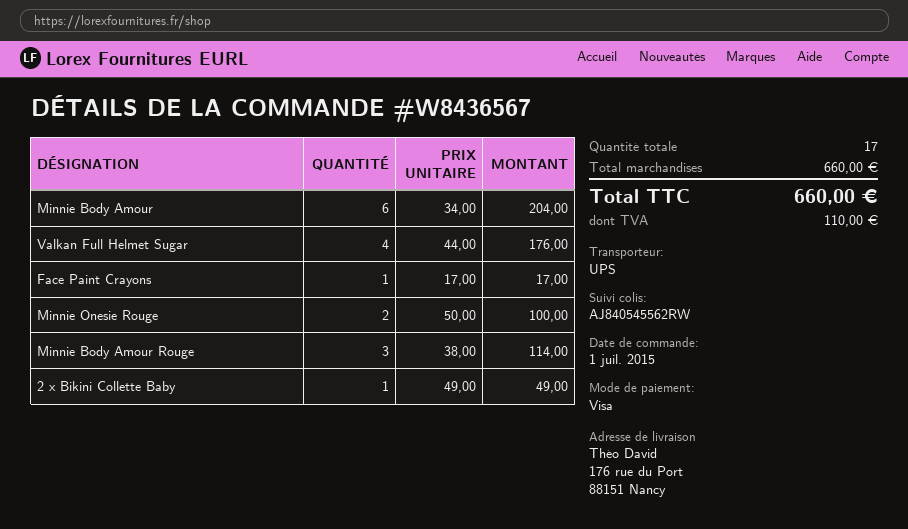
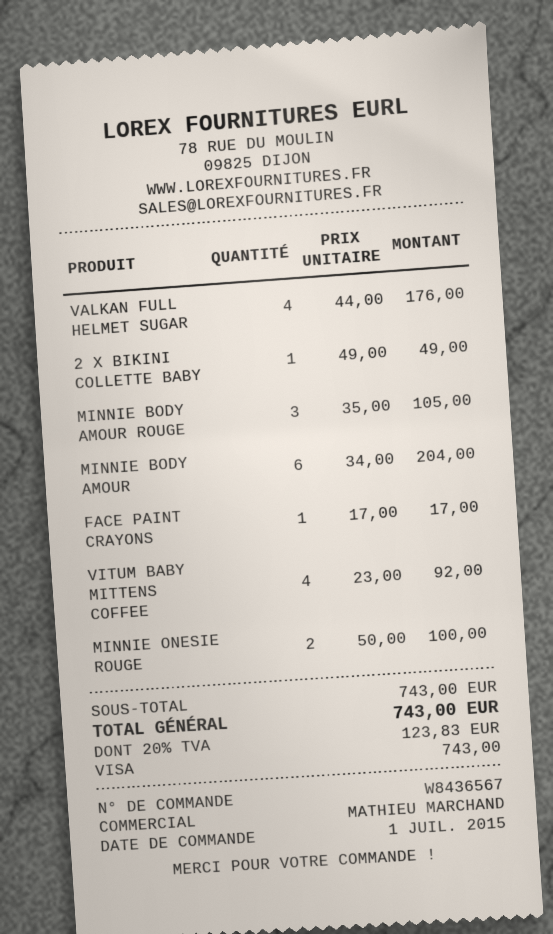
Minnie Body Amour Rouge: 3 x 38.00 = 114.00 -> 3 x 35.00 = 105.00
VITUM BABY MITTENS COFFEE: none -> 4 x 23.00 = 92.00
subtotal: 660.00 -> 743.00
tax: 110.00 -> 123.83
total: 660.00 -> 743.00

